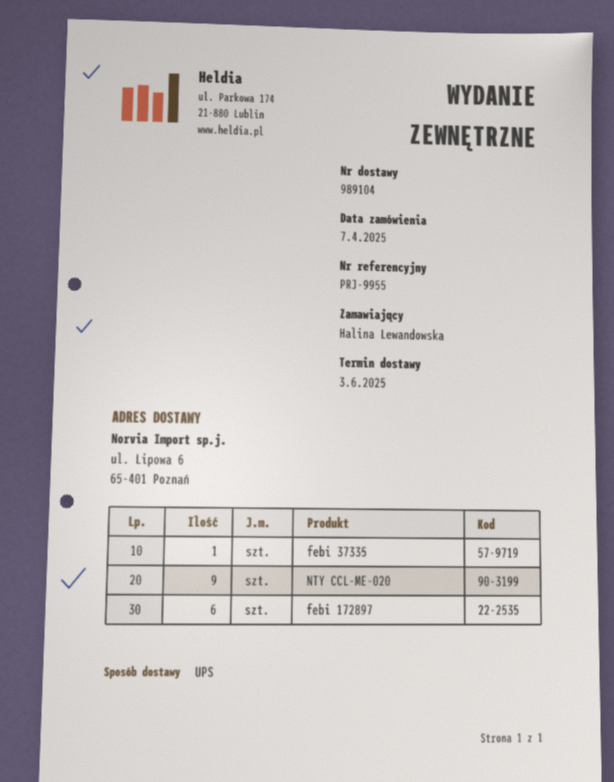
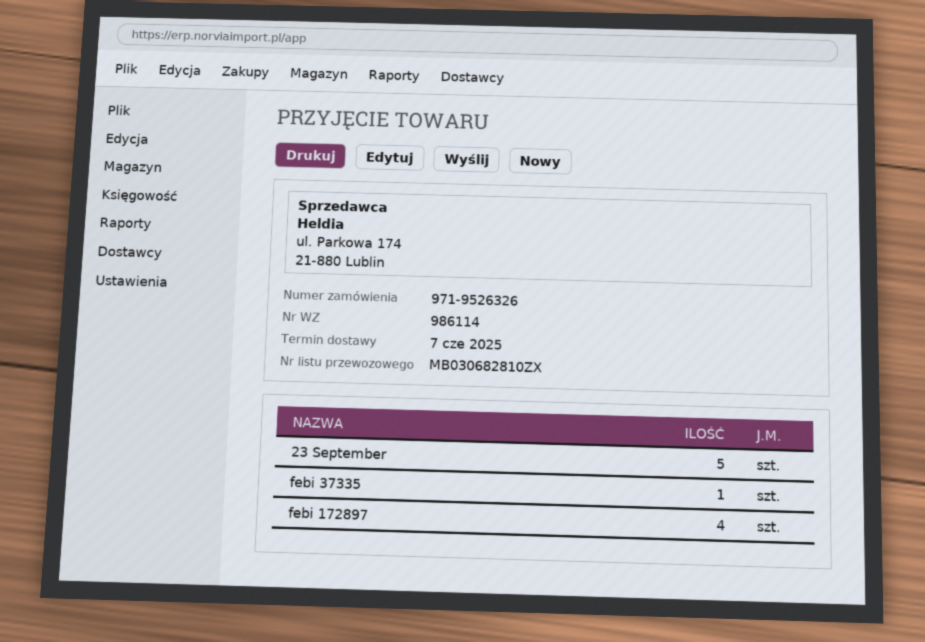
delivery note number: 989104 -> 986114
delivery date: 2025-06-03 -> 2025-06-07
NTY CCL-ME-020: 9 -> none
febi 172897: 6 -> 4
23 September: none -> 5

